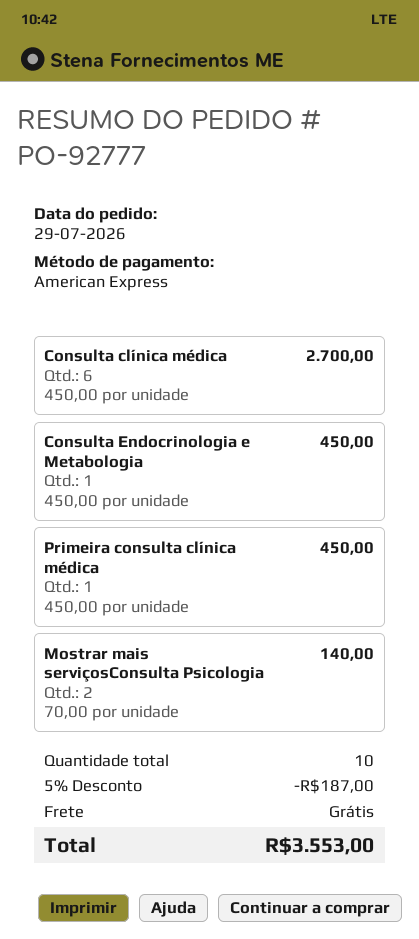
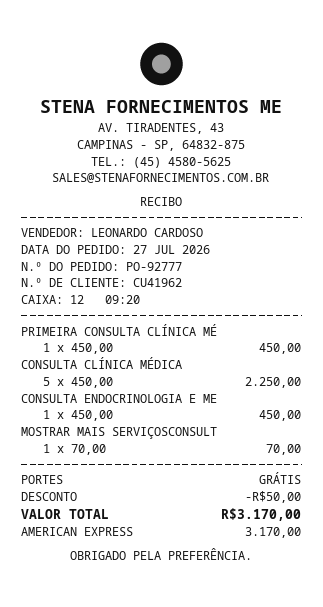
order date: 2026-07-29 -> 2026-07-27
Consulta clínica médica: 6 x 450.00 = 2700.00 -> 5 x 450.00 = 2250.00
Mostrar mais serviçosConsulta Psicologia: 2 x 70.00 = 140.00 -> 1 x 70.00 = 70.00
discount: 187.00 -> 50.00
total: 3553.00 -> 3170.00

